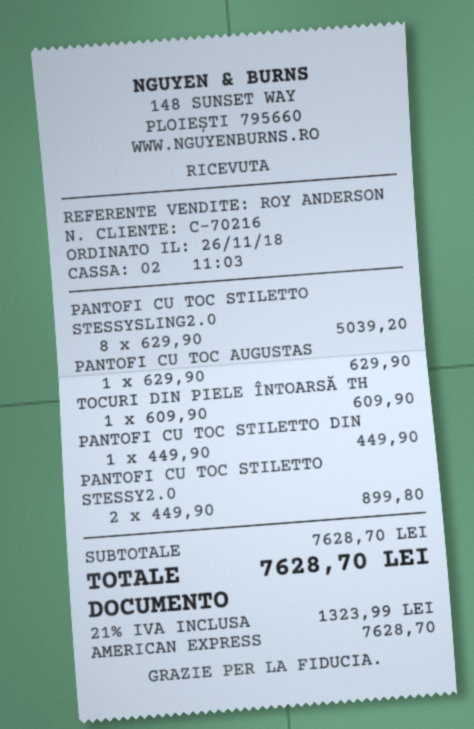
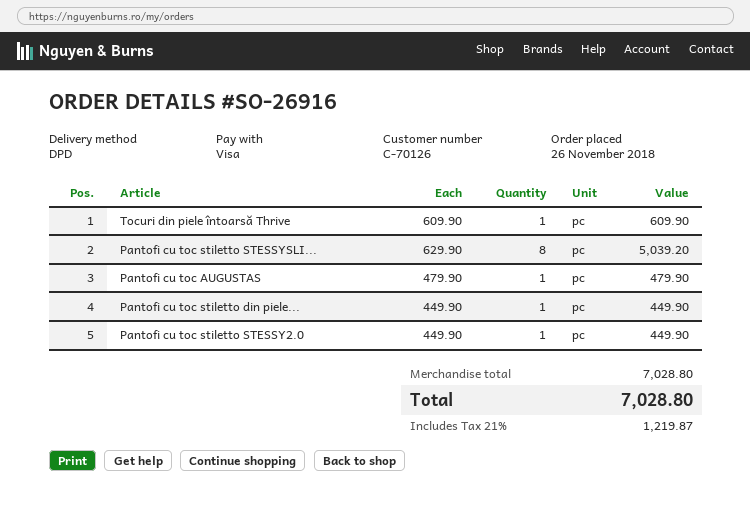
customer number: C-70216 -> C-70126
payment method: American Express -> Visa
PANTOFI CU TOC AUGUSTAS: 1 x 629.90 = 629.90 -> 1 x 479.90 = 479.90
PANTOFI CU TOC STILETTO STESSY2.0: 2 x 449.90 = 899.80 -> 1 x 449.90 = 449.90
subtotal: 7628.70 -> 7028.80
tax: 21% = 1323.99 -> 21% = 1219.87
total: 7628.70 -> 7028.80

